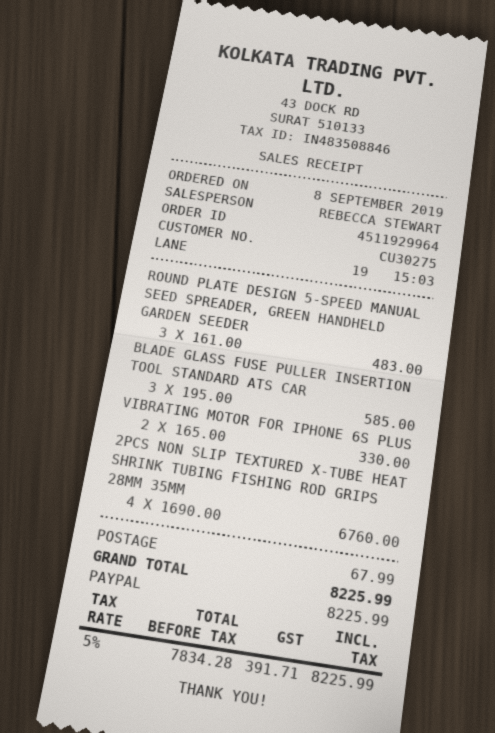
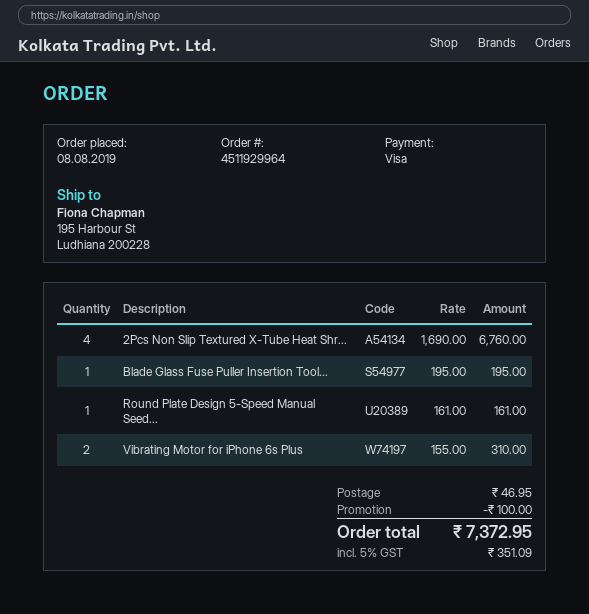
order date: 2019-09-08 -> 2019-08-08
payment method: PayPal -> Visa
ROUND PLATE DESIGN 5-SPEED MANUAL SEED SPREADER, GREEN HANDHELD GARDEN SEEDER: 3 x 161.00 = 483.00 -> 1 x 161.00 = 161.00
BLADE GLASS FUSE PULLER INSERTION TOOL STANDARD ATS CAR: 3 x 195.00 = 585.00 -> 1 x 195.00 = 195.00
VIBRATING MOTOR FOR IPHONE 6S PLUS: 2 x 165.00 = 330.00 -> 2 x 155.00 = 310.00
discount: none -> 100.00
shipping: 67.99 -> 46.95
tax: 5% = 391.71 -> 5% = 351.09
total: 8225.99 -> 7372.95

